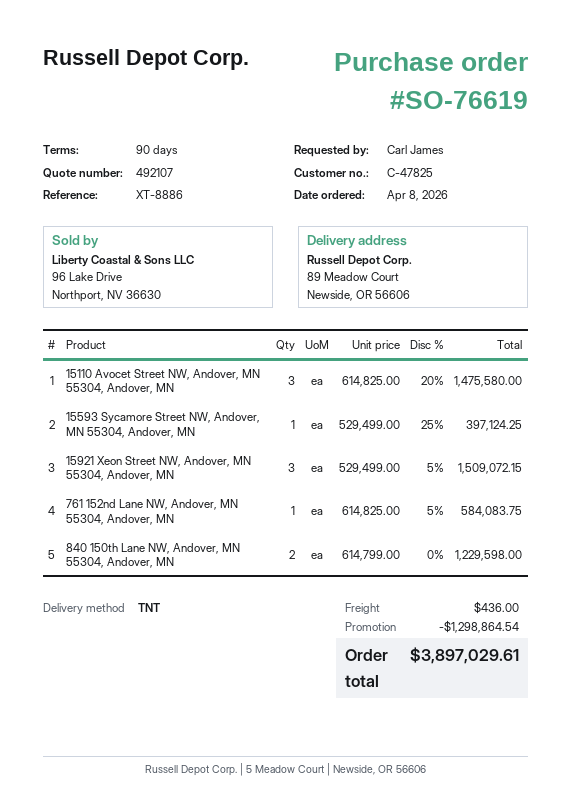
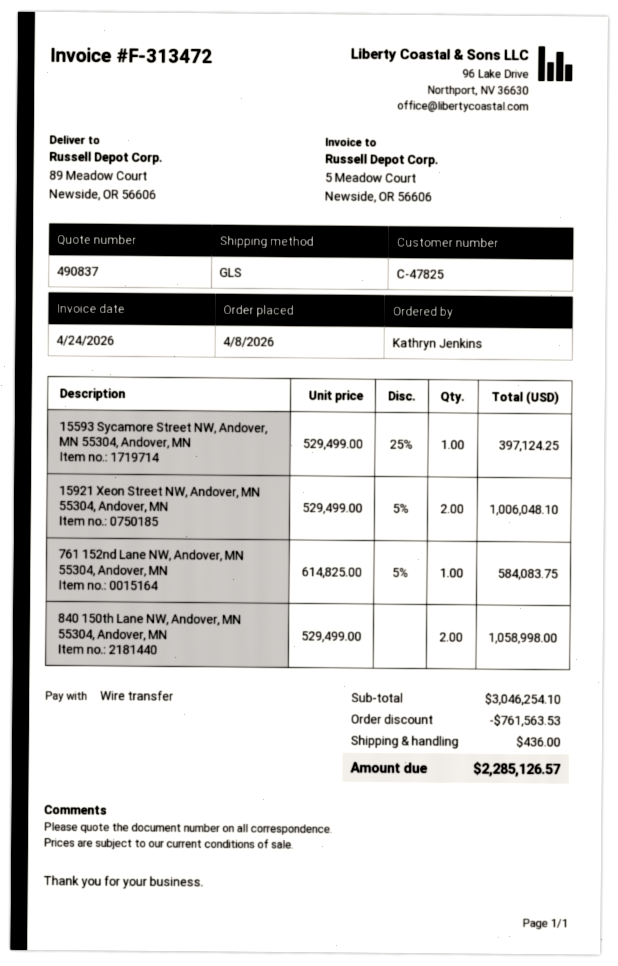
quote number: 492107 -> 490837
ordered by: Carl James -> Kathryn Jenkins
shipping method: TNT -> GLS
15110 Avocet Street NW, Andover, MN 55304, Andover, MN: 3 x 614825.00 - 20% = 1475580.00 -> none
15921 Xeon Street NW, Andover, MN 55304, Andover, MN: 3 x 529499.00 - 5% = 1509072.15 -> 2 x 529499.00 - 5% = 1006048.10
840 150th Lane NW, Andover, MN 55304, Andover, MN: 2 x 614799.00 = 1229598.00 -> 2 x 529499.00 = 1058998.00
discount: 1298864.54 -> 761563.53
total: 3897029.61 -> 2285126.57

